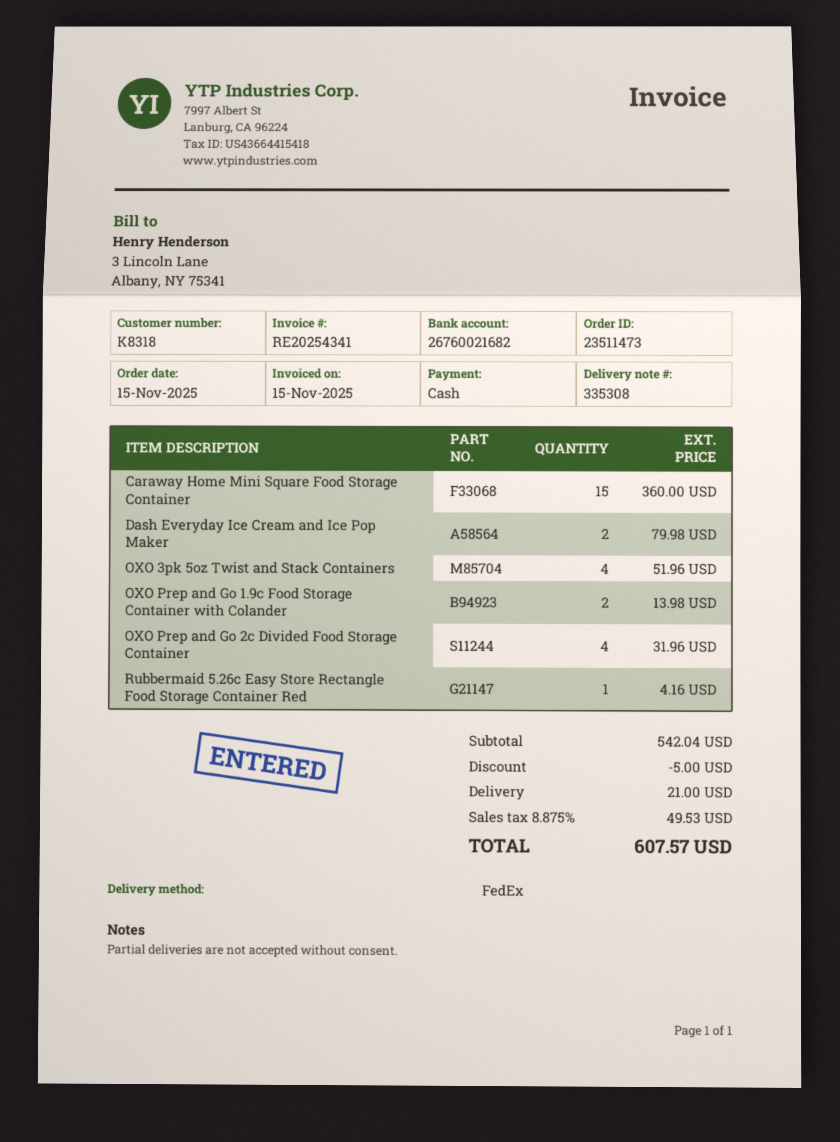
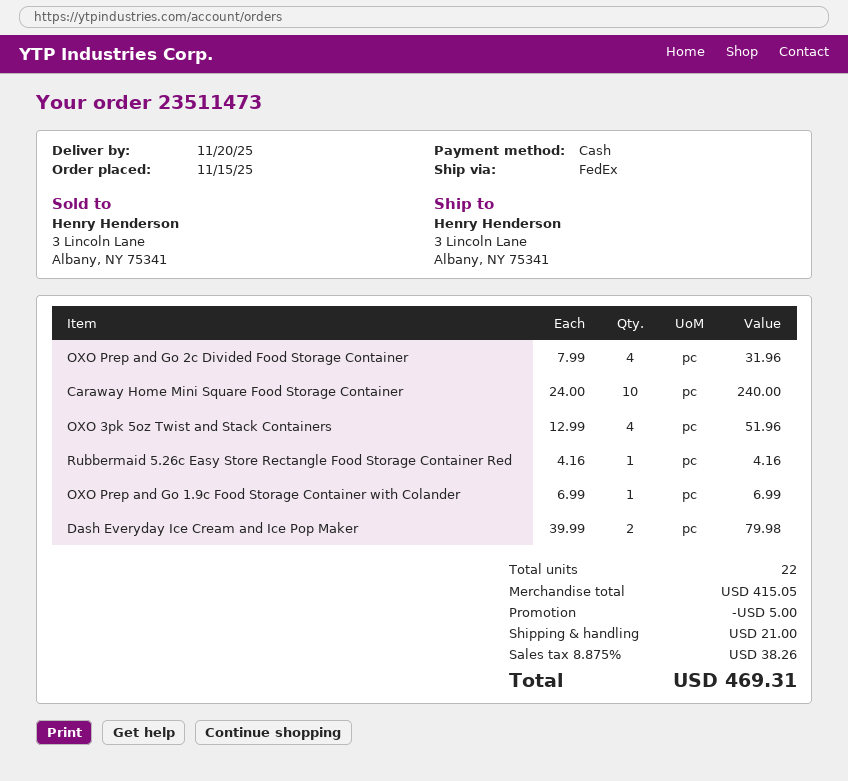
Caraway Home Mini Square Food Storage Container: 15 for 360.00 -> 10 for 240.00
OXO Prep and Go 1.9c Food Storage Container with Colander: 2 for 13.98 -> 1 for 6.99
subtotal: 542.04 -> 415.05
tax: 8.875% = 49.53 -> 8.875% = 38.26
total: 607.57 -> 469.31

